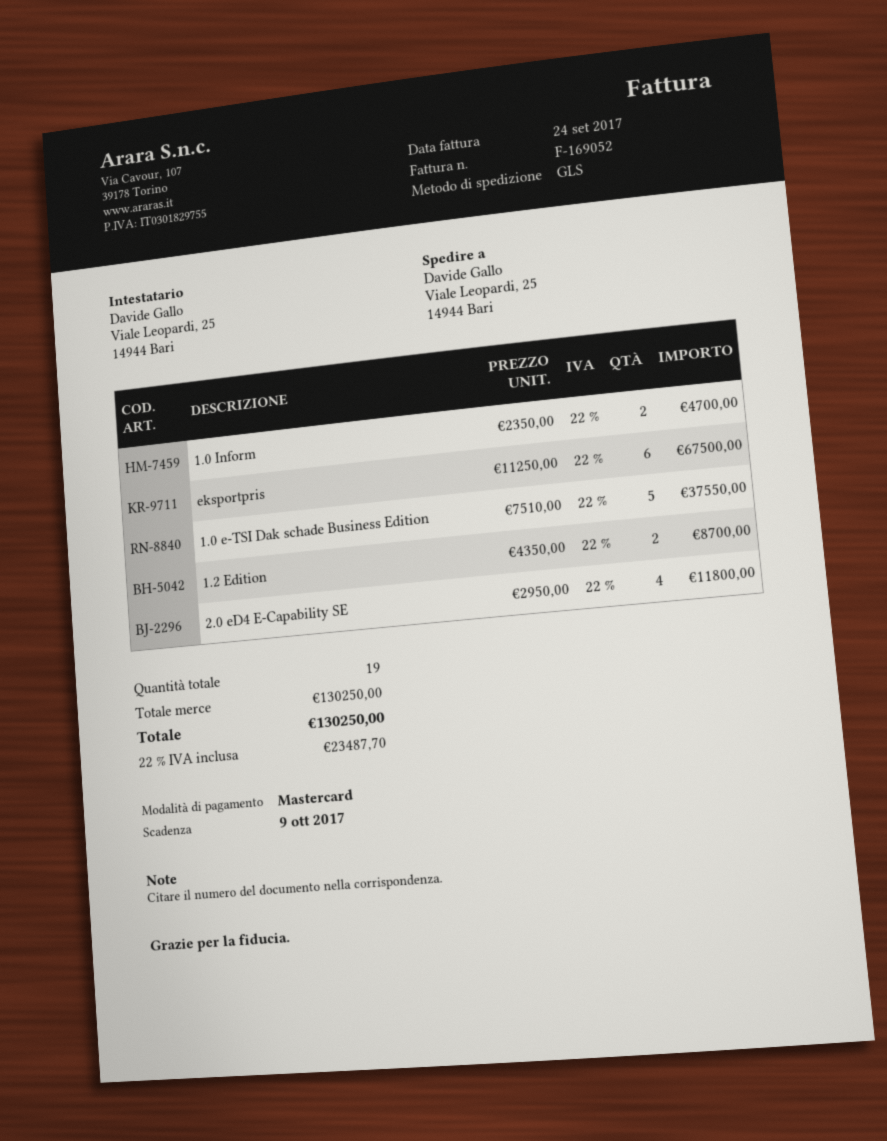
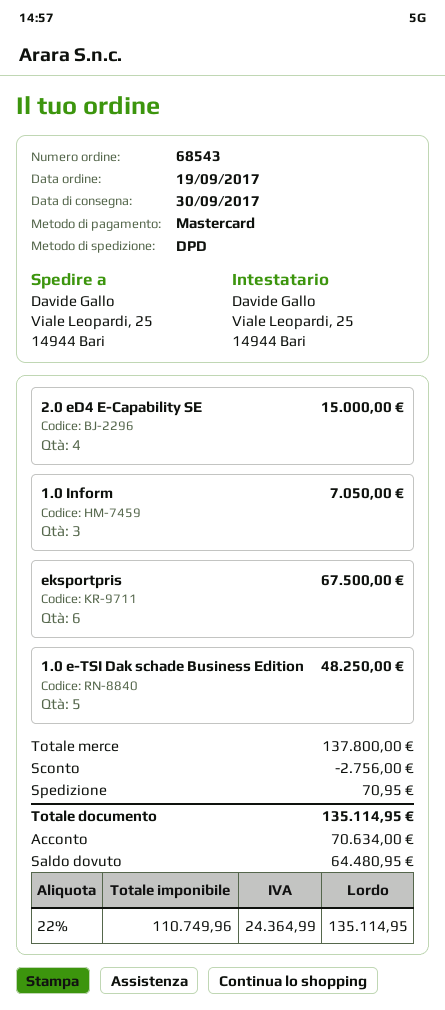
shipping method: GLS -> DPD
1.0 Inform: 2 for 4700.00 -> 3 for 7050.00
1.0 e-TSI Dak schade Business Edition: 5 for 37550.00 -> 5 for 48250.00
1.2 Edition: 2 for 8700.00 -> none
2.0 eD4 E-Capability SE: 4 for 11800.00 -> 4 for 15000.00
subtotal: 130250.00 -> 137800.00
discount: none -> 2756.00
shipping: none -> 70.95
tax: 22% = 23487.70 -> 22% = 24364.99
total: 130250.00 -> 135114.95

